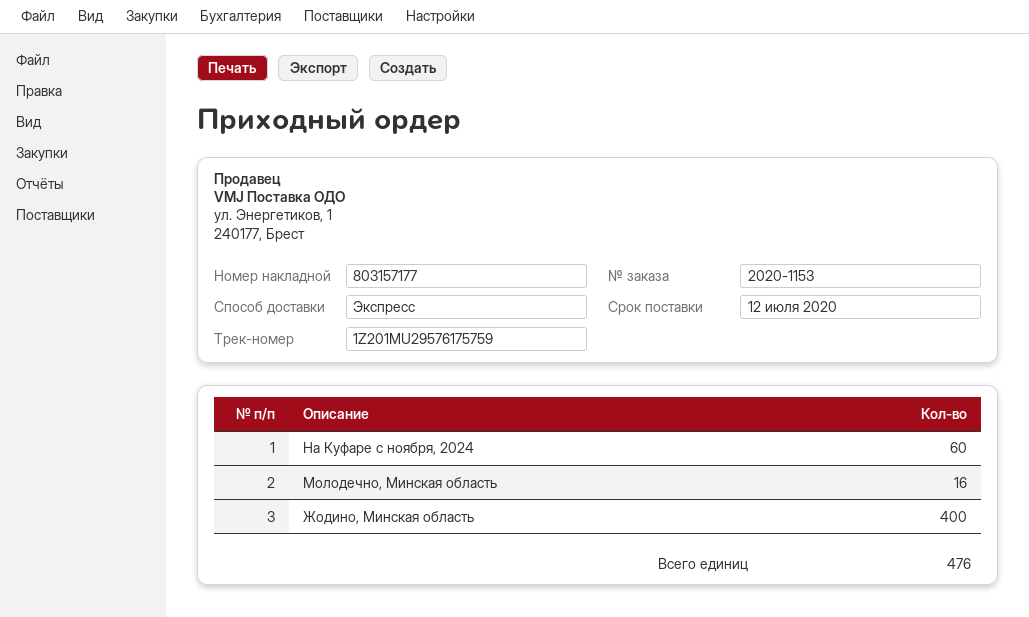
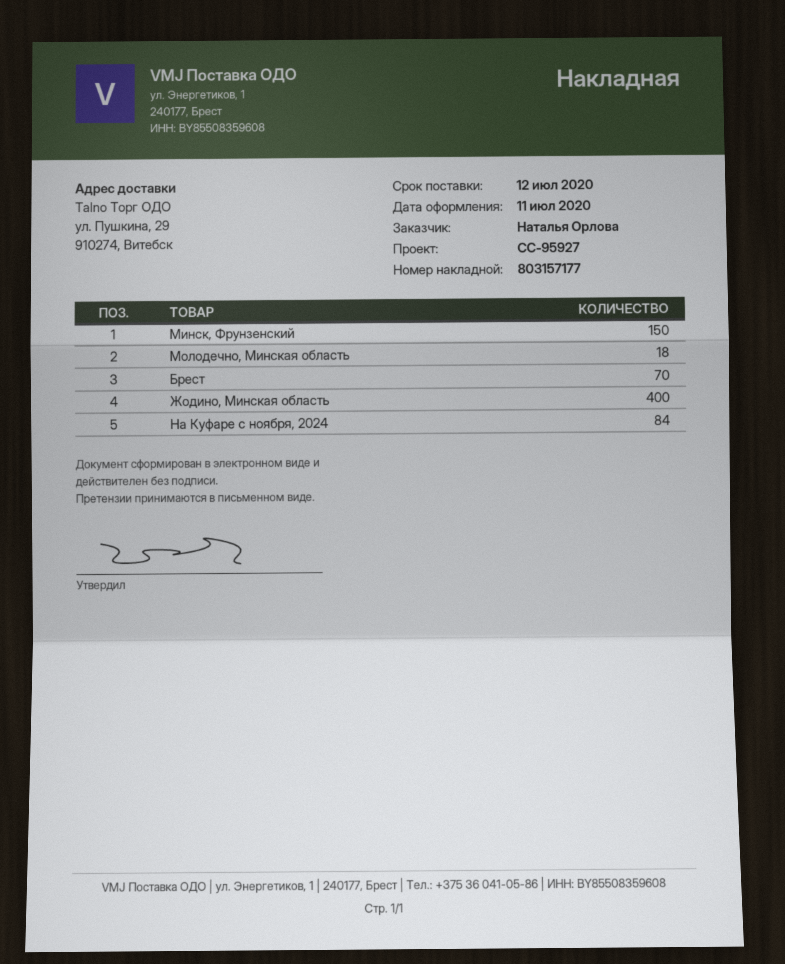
На Куфаре с ноября, 2024: 60 -> 84
Молодечно, Минская область: 16 -> 18
Минск, Фрунзенский: none -> 150
Брест: none -> 70

